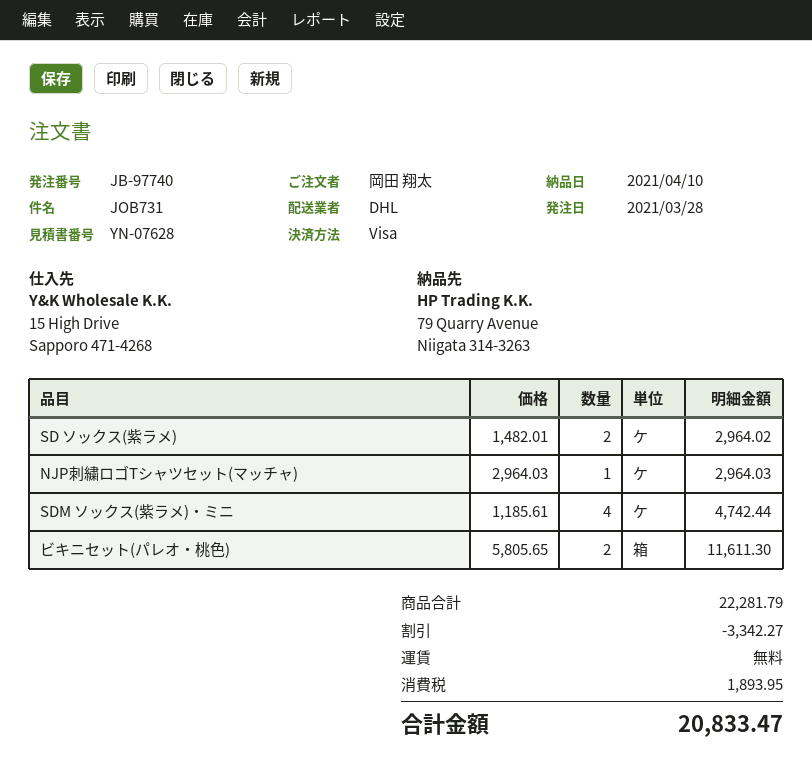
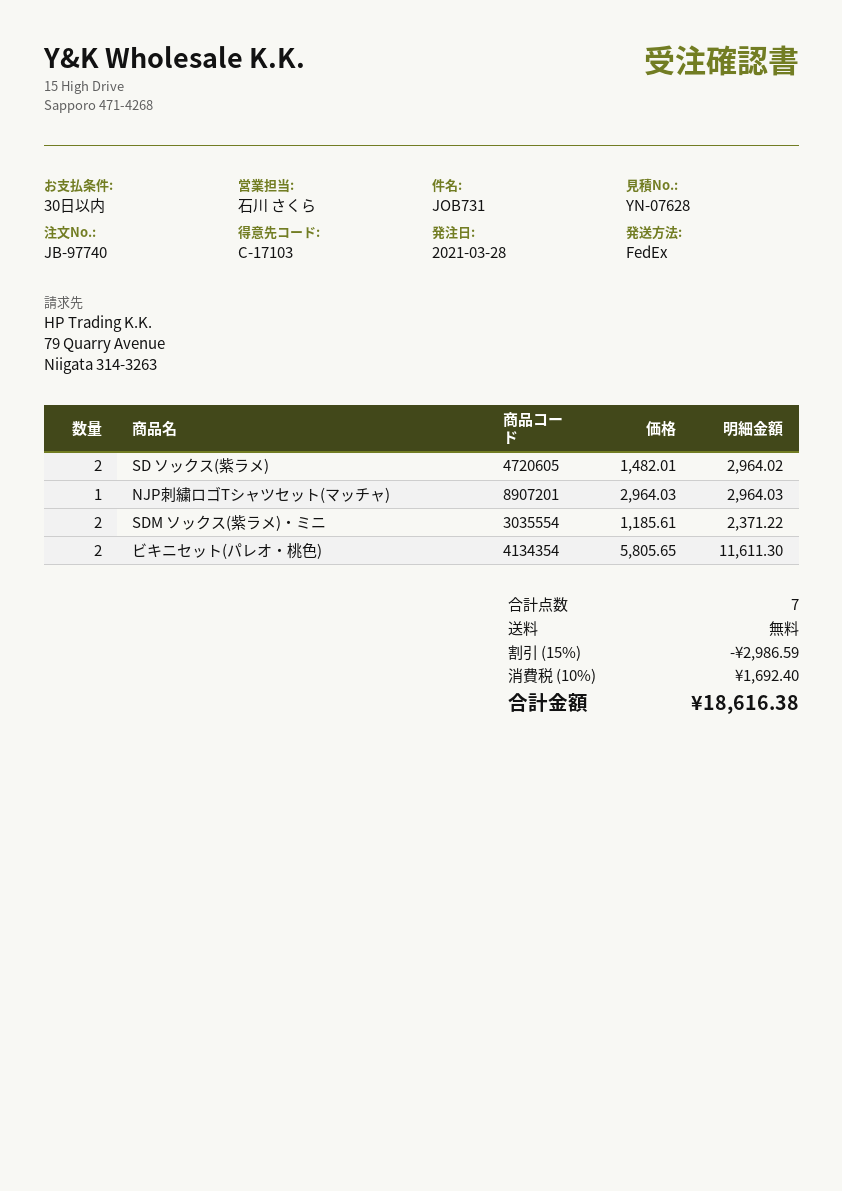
shipping method: DHL -> FedEx
SDM ソックス(紫ラメ)・ミニ: 4 x 1185.61 = 4742.44 -> 2 x 1185.61 = 2371.22
discount: 3342.27 -> 2986.59
tax: 1893.95 -> 1692.40
total: 20833.47 -> 18616.38

